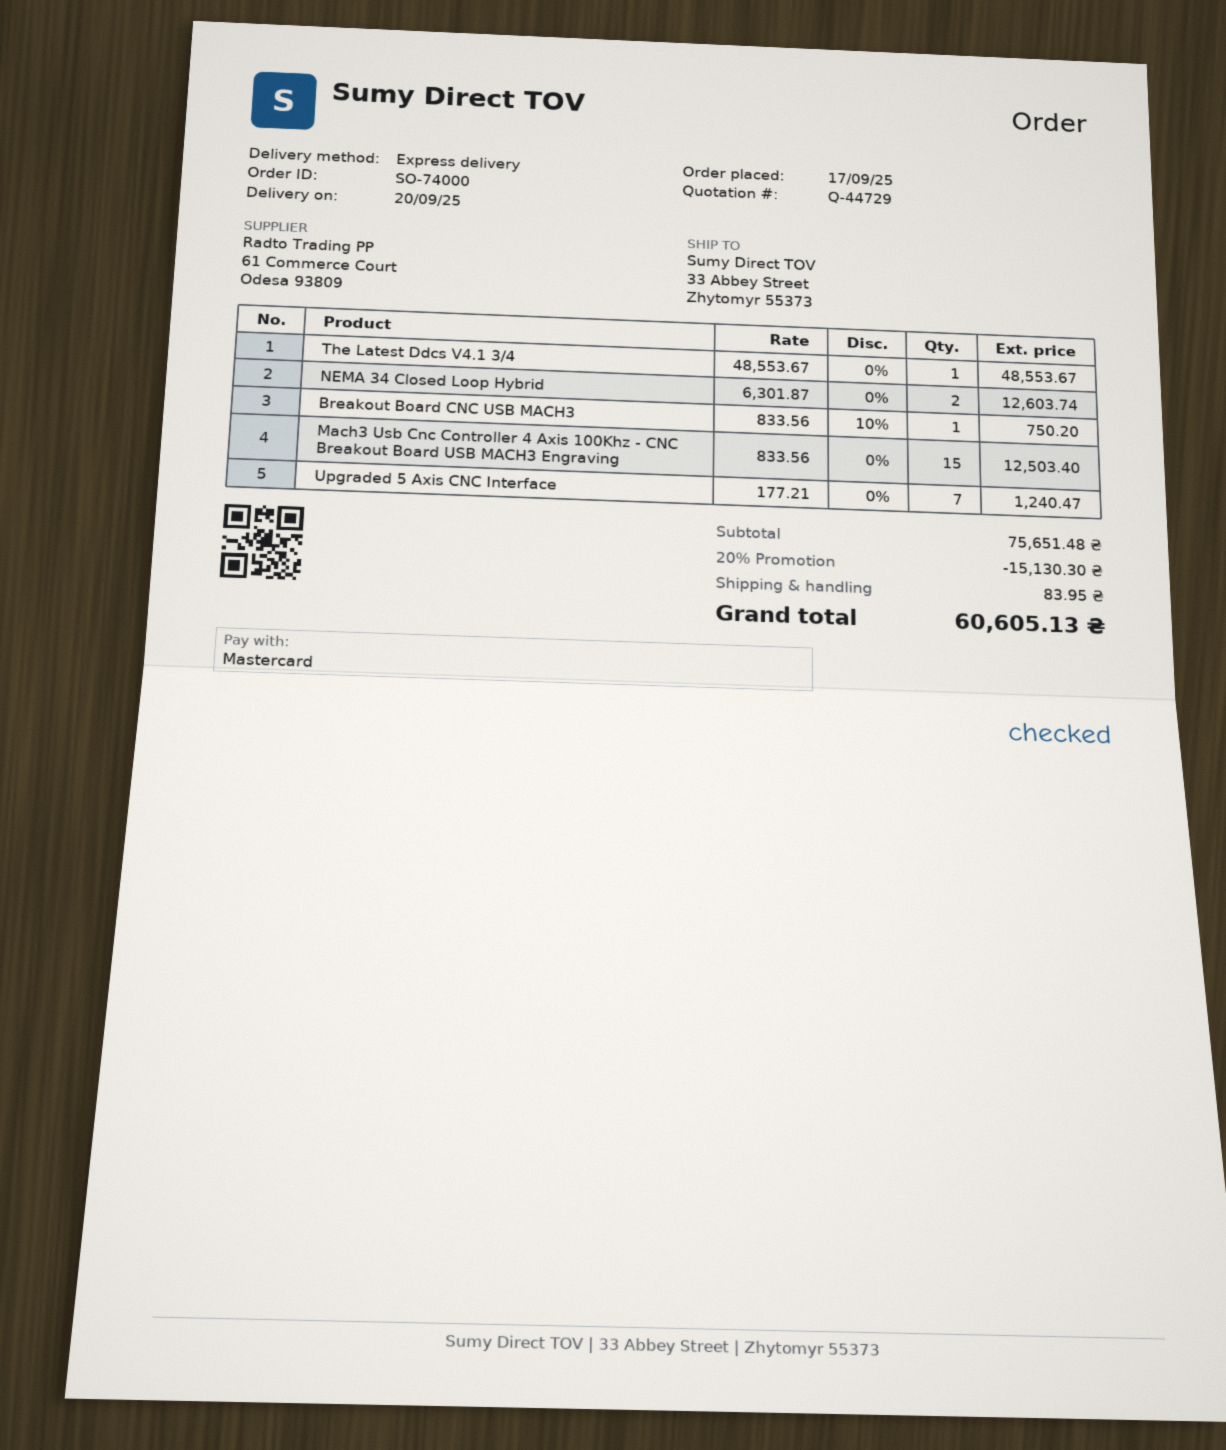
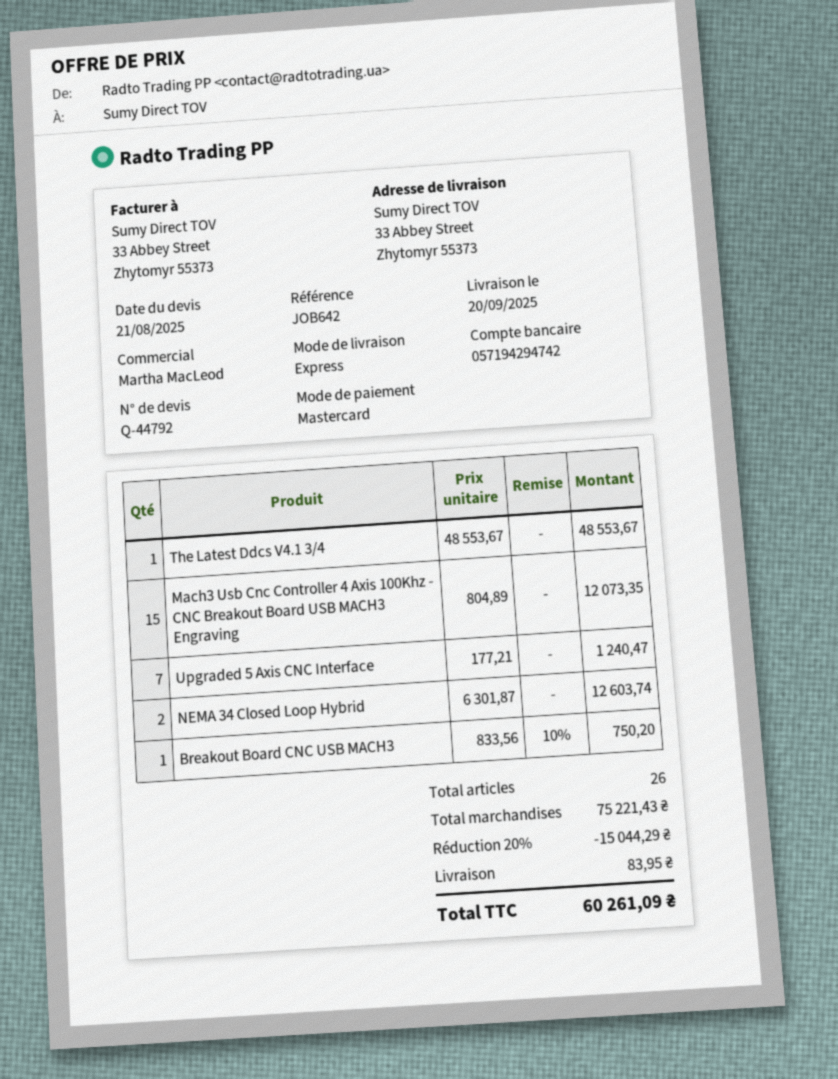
quote number: Q-44729 -> Q-44792
Mach3 Usb Cnc Controller 4 Axis 100Khz - CNC Breakout Board USB MACH3 Engraving: 15 x 833.56 = 12503.40 -> 15 x 804.89 = 12073.35
subtotal: 75651.48 -> 75221.43
discount: 20% = 15130.30 -> 20% = 15044.29
total: 60605.13 -> 60261.09

